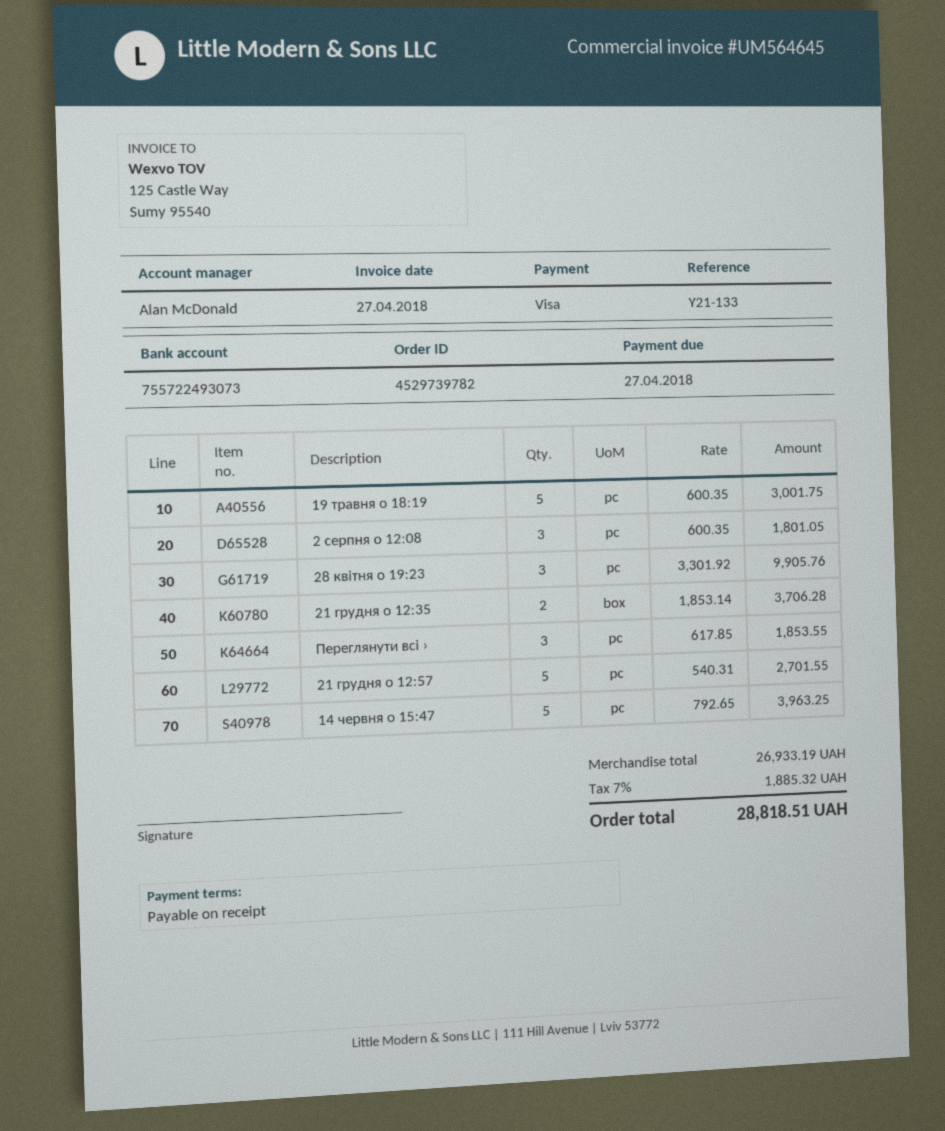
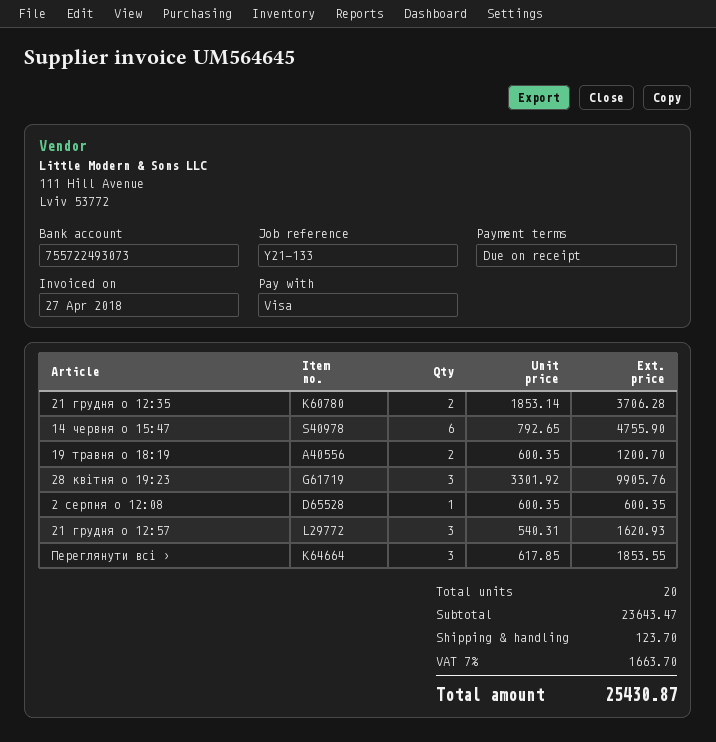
19 травня о 18:19: 5 x 600.35 = 3001.75 -> 2 x 600.35 = 1200.70
2 серпня о 12:08: 3 x 600.35 = 1801.05 -> 1 x 600.35 = 600.35
21 грудня о 12:57: 5 x 540.31 = 2701.55 -> 3 x 540.31 = 1620.93
14 червня о 15:47: 5 x 792.65 = 3963.25 -> 6 x 792.65 = 4755.90
subtotal: 26933.19 -> 23643.47
shipping: none -> 123.70
tax: 7% = 1885.32 -> 7% = 1663.70
total: 28818.51 -> 25430.87

